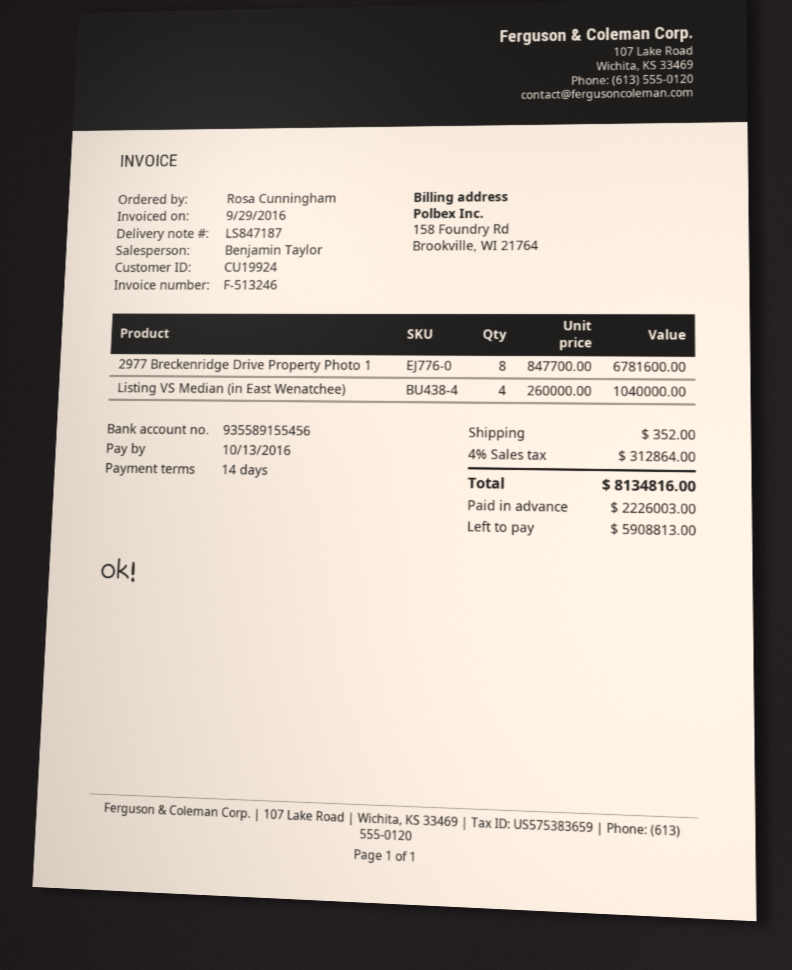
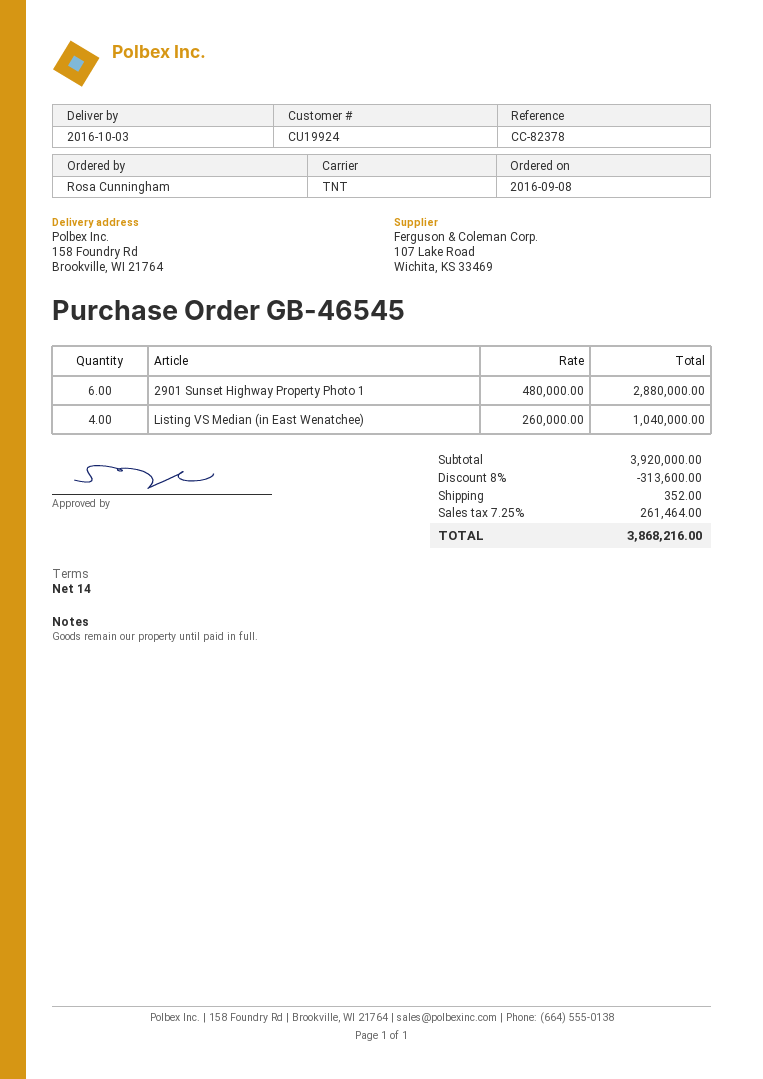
2977 Breckenridge Drive Property Photo 1: 8 x 847700.00 = 6781600.00 -> none
2901 Sunset Highway Property Photo 1: none -> 6 x 480000.00 = 2880000.00
discount: none -> 8% = 313600.00
tax: 4% = 312864.00 -> 7.25% = 261464.00
total: 8134816.00 -> 3868216.00

